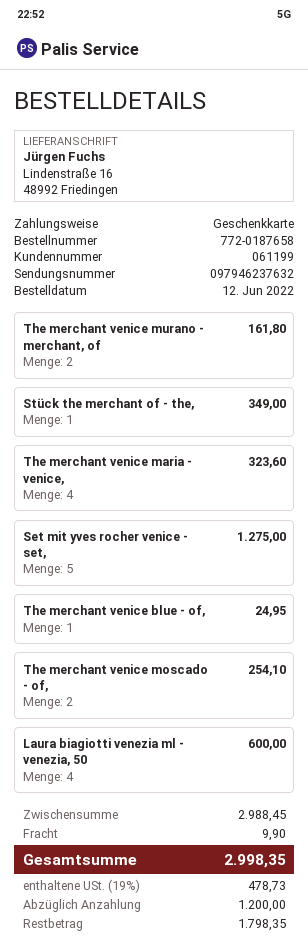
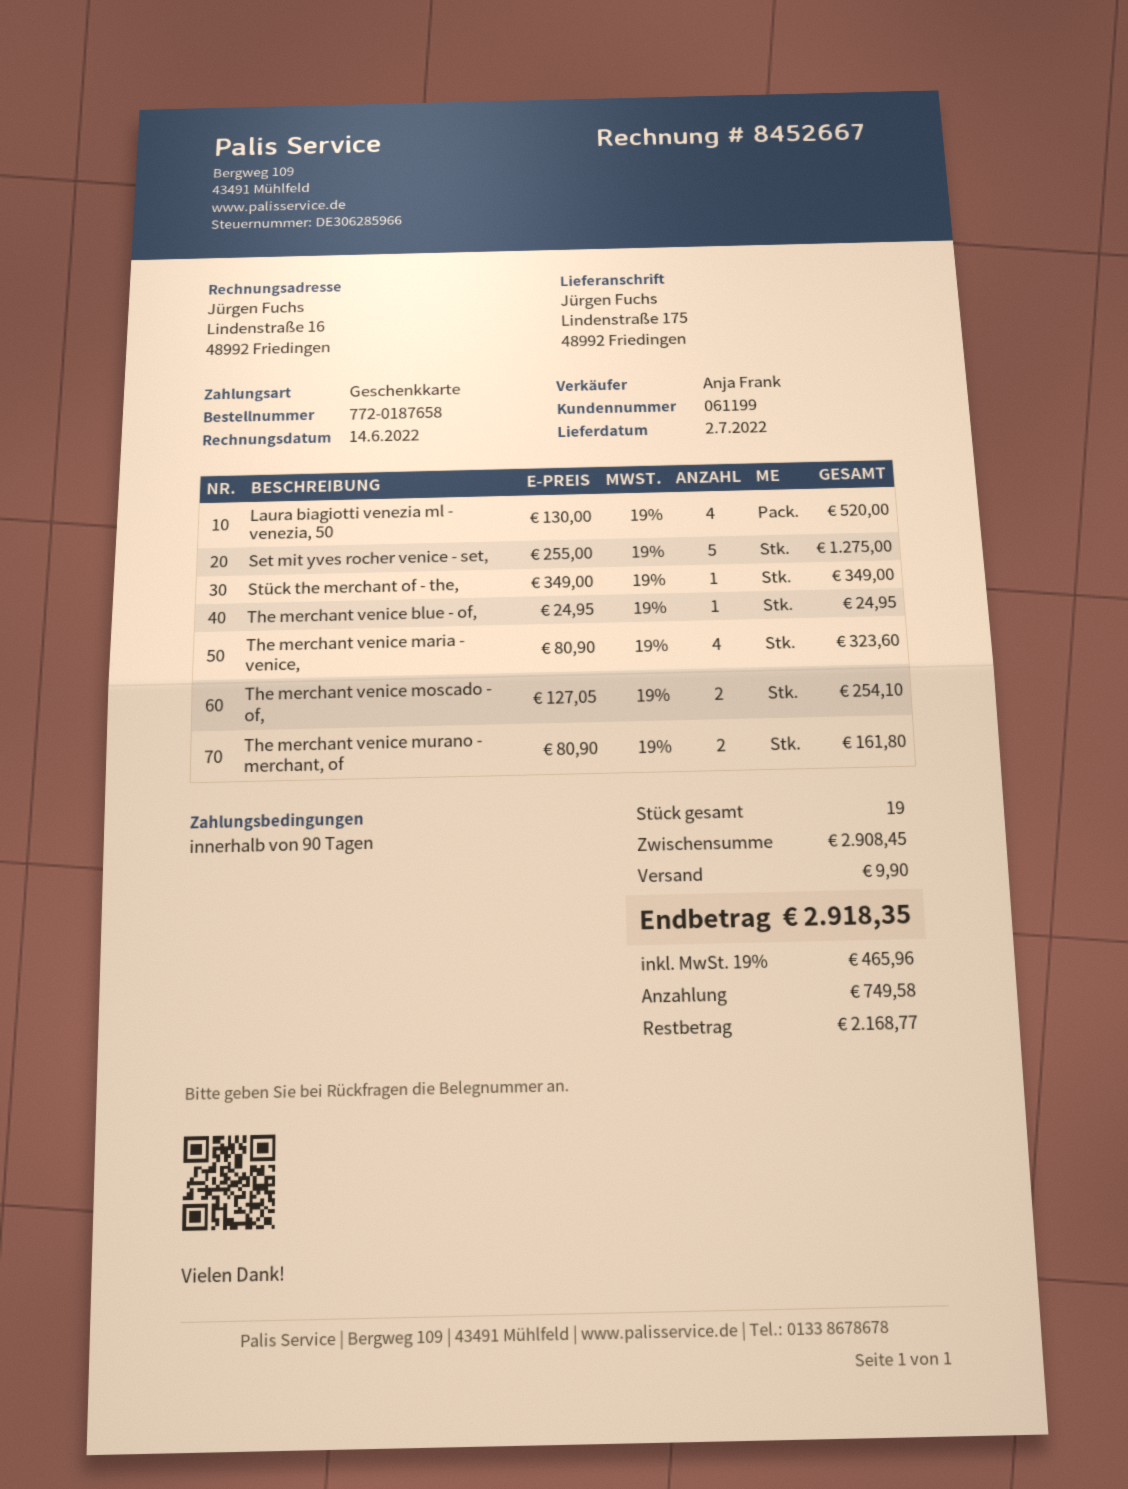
ship to: Lindenstraße 16, 48992 Friedingen -> Lindenstraße 175, 48992 Friedingen
Laura biagiotti venezia ml - venezia, 50: 4 for 600.00 -> 4 for 520.00
subtotal: 2988.45 -> 2908.45
tax: 19% = 478.73 -> 19% = 465.96
total: 2998.35 -> 2918.35
deposit: 1200.00 -> 749.58
balance: 1798.35 -> 2168.77

